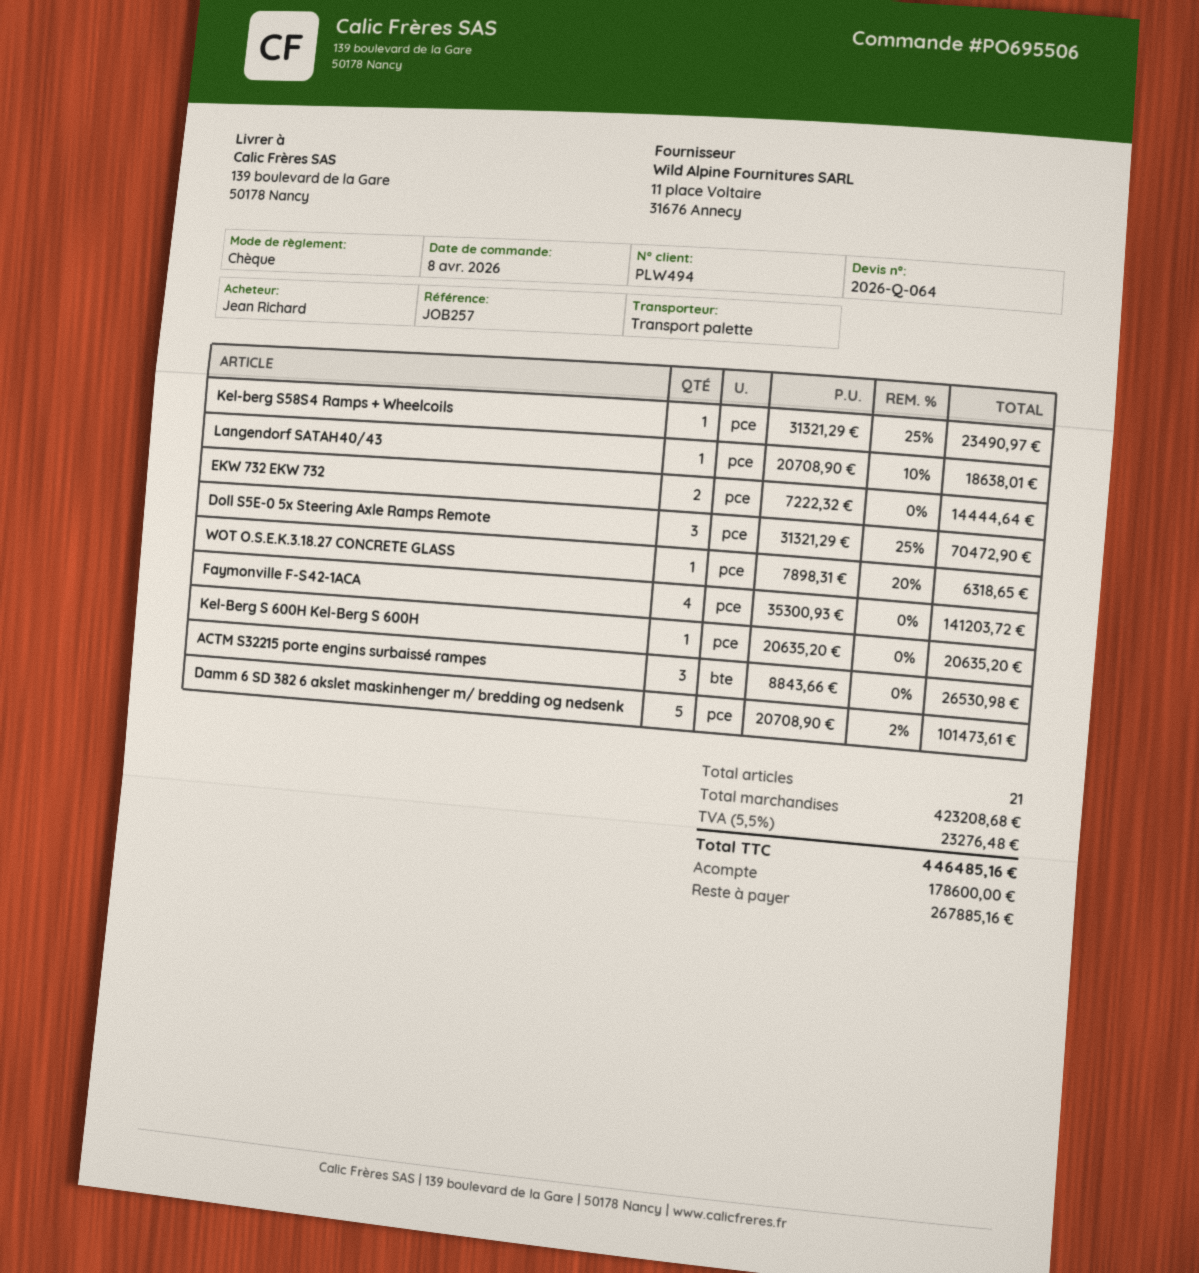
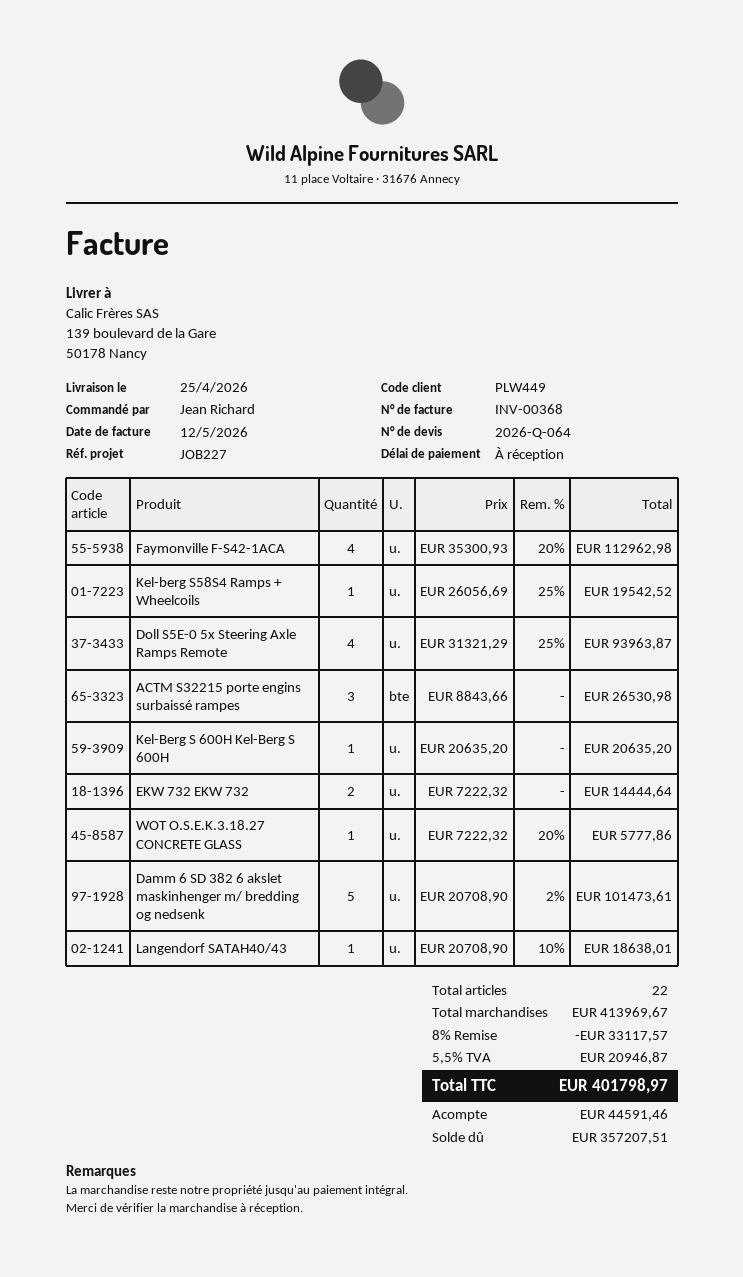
customer number: PLW494 -> PLW449
reference: JOB257 -> JOB227
Kel-berg S58S4 Ramps + Wheelcoils: 1 x 31321.29 - 25% = 23490.97 -> 1 x 26056.69 - 25% = 19542.52
Doll S5E-0 5x Steering Axle Ramps Remote: 3 x 31321.29 - 25% = 70472.90 -> 4 x 31321.29 - 25% = 93963.87
WOT O.S.E.K.3.18.27 CONCRETE GLASS: 1 x 7898.31 - 20% = 6318.65 -> 1 x 7222.32 - 20% = 5777.86
Faymonville F-S42-1ACA: 4 x 35300.93 = 141203.72 -> 4 x 35300.93 - 20% = 112962.98
total quantity: 21 -> 22
subtotal: 423208.68 -> 413969.67
discount: none -> 8% = 33117.57
tax: 5.5% = 23276.48 -> 5.5% = 20946.87
total: 446485.16 -> 401798.97
deposit: 178600.00 -> 44591.46
balance: 267885.16 -> 357207.51

